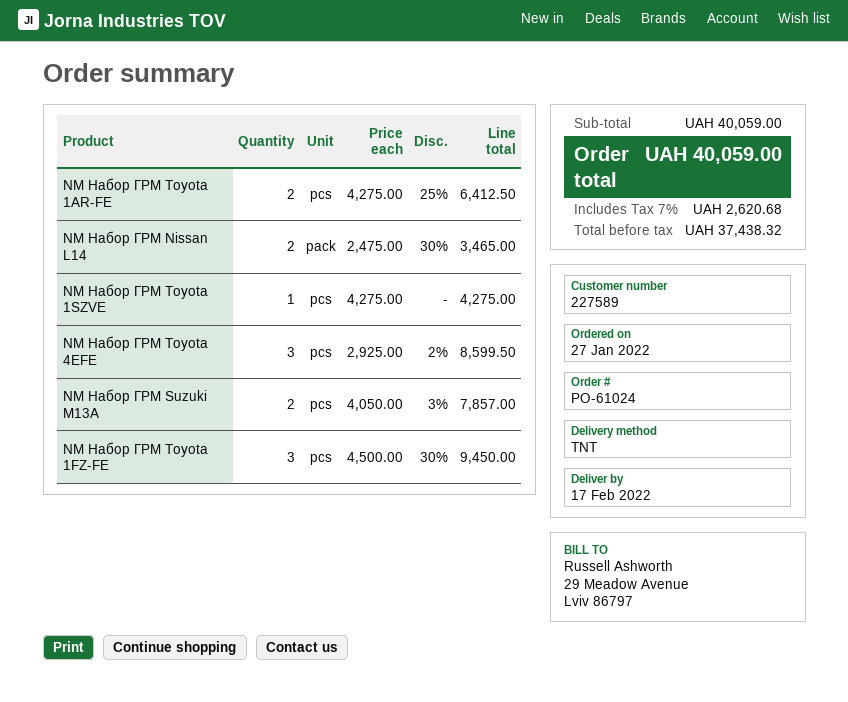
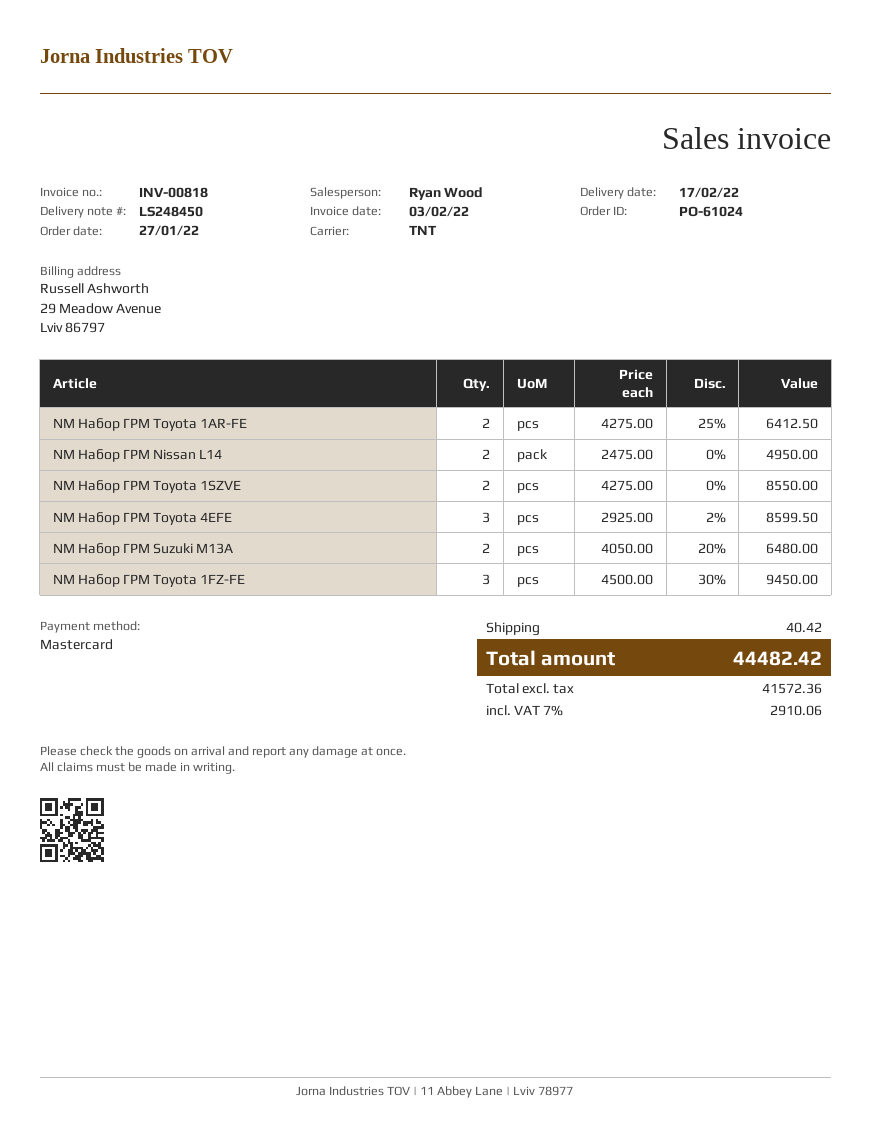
NM Набор ГРМ Nissan L14: 2 x 2475.00 - 30% = 3465.00 -> 2 x 2475.00 = 4950.00
NM Набор ГРМ Toyota 1SZVE: 1 x 4275.00 = 4275.00 -> 2 x 4275.00 = 8550.00
NM Набор ГРМ Suzuki M13A: 2 x 4050.00 - 3% = 7857.00 -> 2 x 4050.00 - 20% = 6480.00
shipping: none -> 40.42
net: 37438.32 -> 41572.36
tax: 7% = 2620.68 -> 7% = 2910.06
total: 40059.00 -> 44482.42

